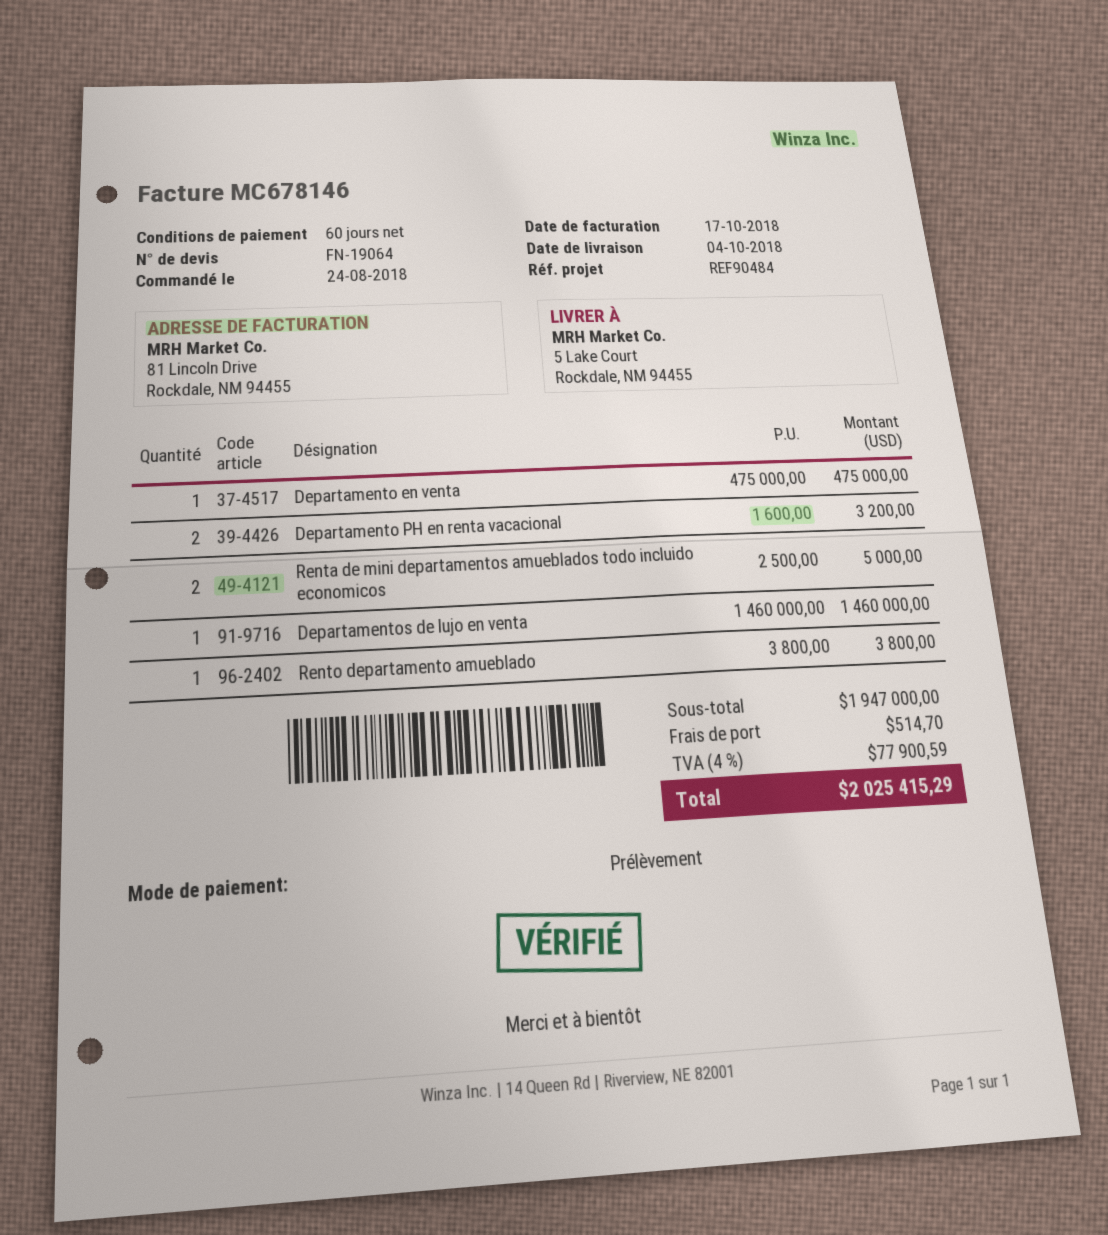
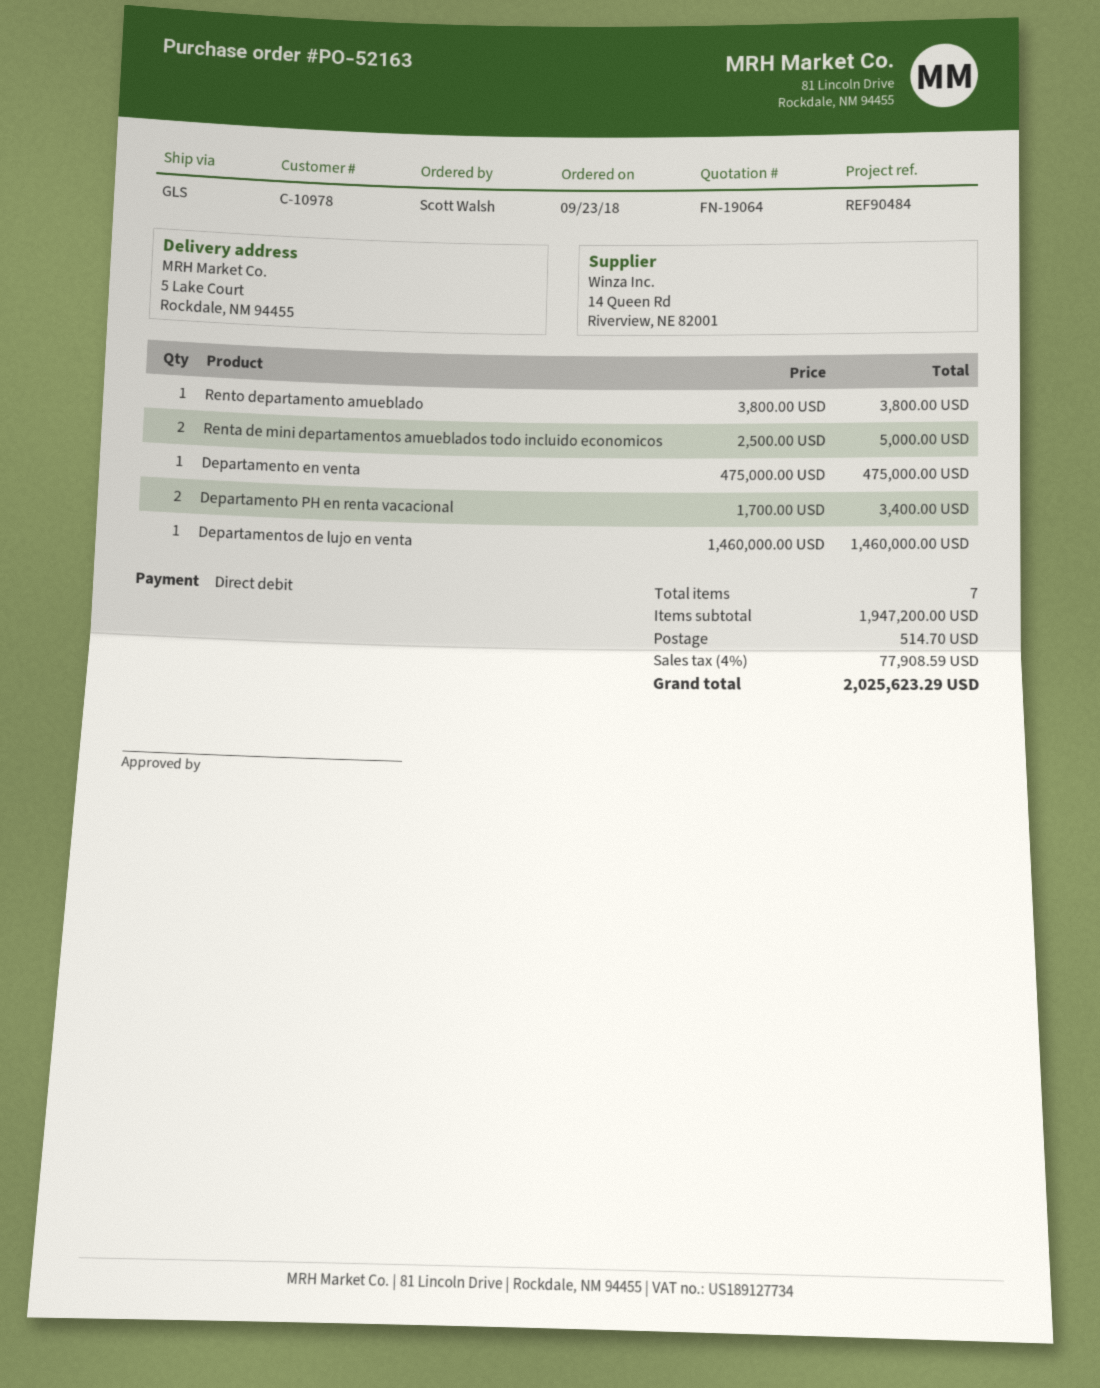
order date: 2018-08-24 -> 2018-09-23
Departamento PH en renta vacacional: 2 x 1600.00 = 3200.00 -> 2 x 1700.00 = 3400.00
subtotal: 1947000.00 -> 1947200.00
tax: 4% = 77900.59 -> 4% = 77908.59
total: 2025415.29 -> 2025623.29

